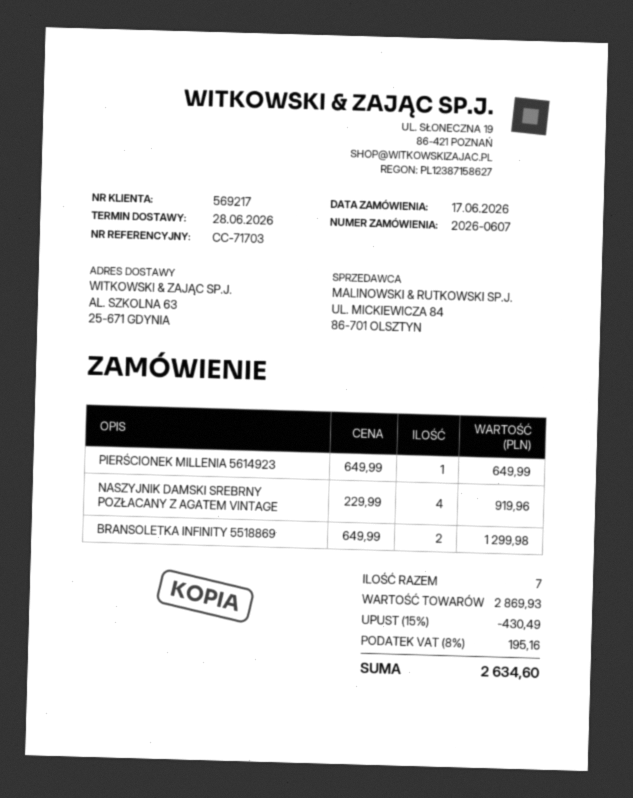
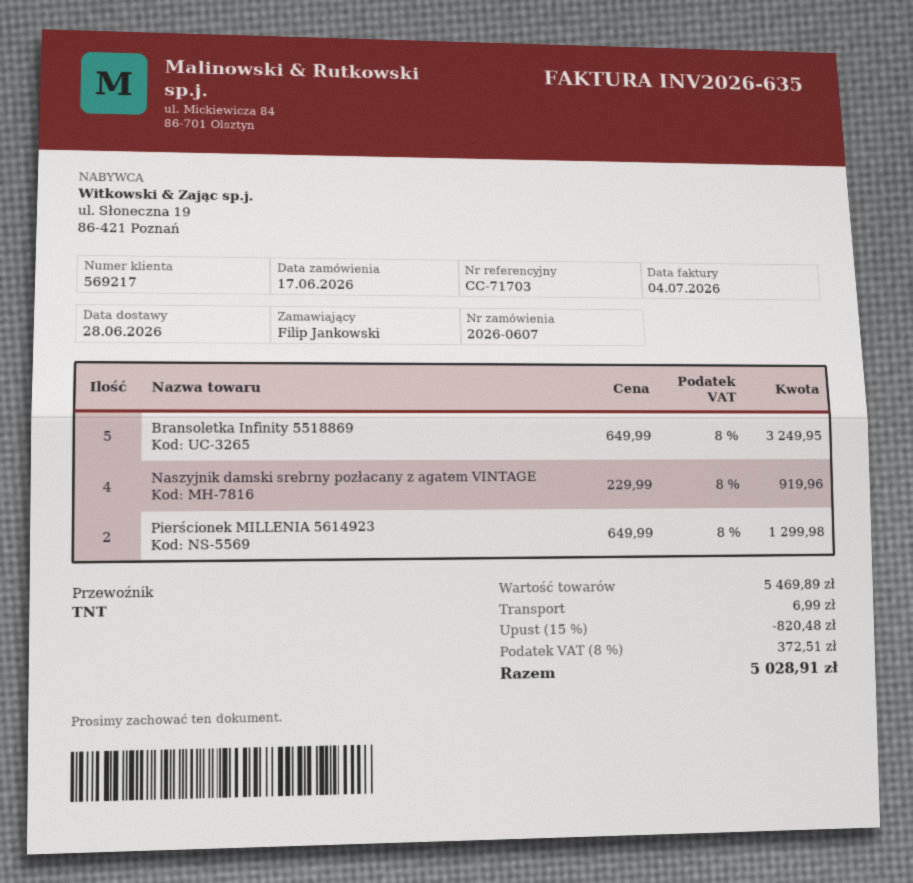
PIERŚCIONEK MILLENIA 5614923: 1 x 649.99 = 649.99 -> 2 x 649.99 = 1299.98
BRANSOLETKA INFINITY 5518869: 2 x 649.99 = 1299.98 -> 5 x 649.99 = 3249.95
subtotal: 2869.93 -> 5469.89
discount: 15% = 430.49 -> 15% = 820.48
shipping: none -> 6.99
tax: 8% = 195.16 -> 8% = 372.51
total: 2634.60 -> 5028.91

